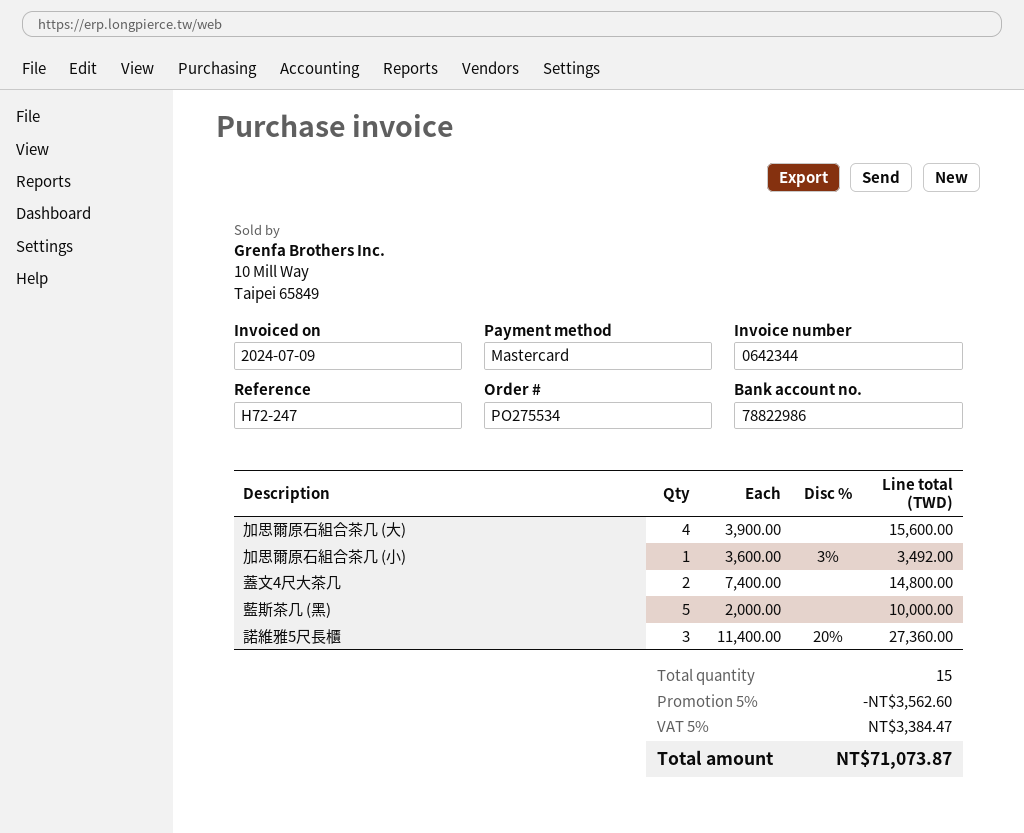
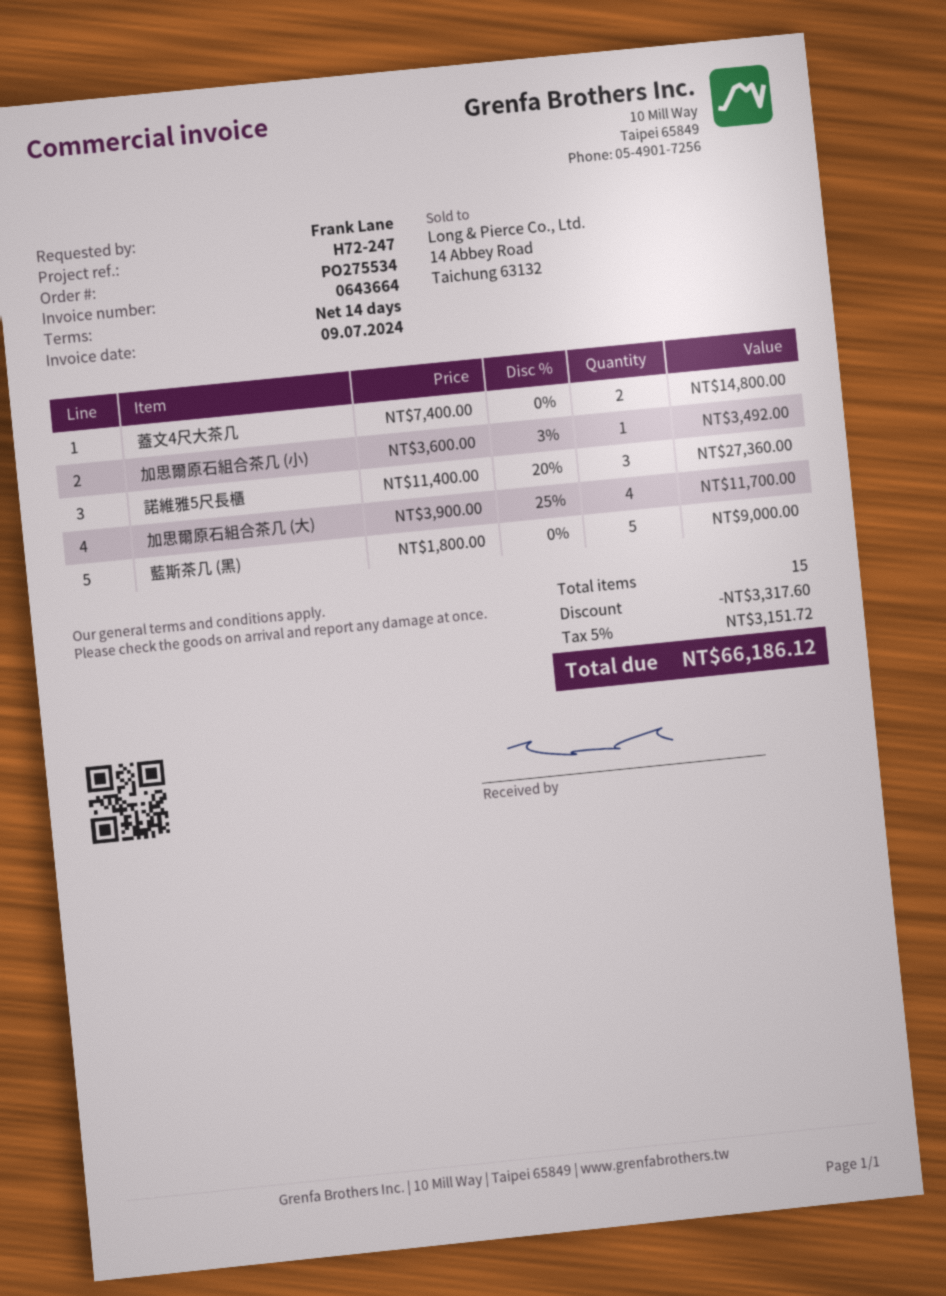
invoice number: 0642344 -> 0643664
加思爾原石組合茶几 (大): 4 x 3900.00 = 15600.00 -> 4 x 3900.00 - 25% = 11700.00
藍斯茶几 (黑): 5 x 2000.00 = 10000.00 -> 5 x 1800.00 = 9000.00
discount: 3562.60 -> 3317.60
tax: 5% = 3384.47 -> 5% = 3151.72
total: 71073.87 -> 66186.12

